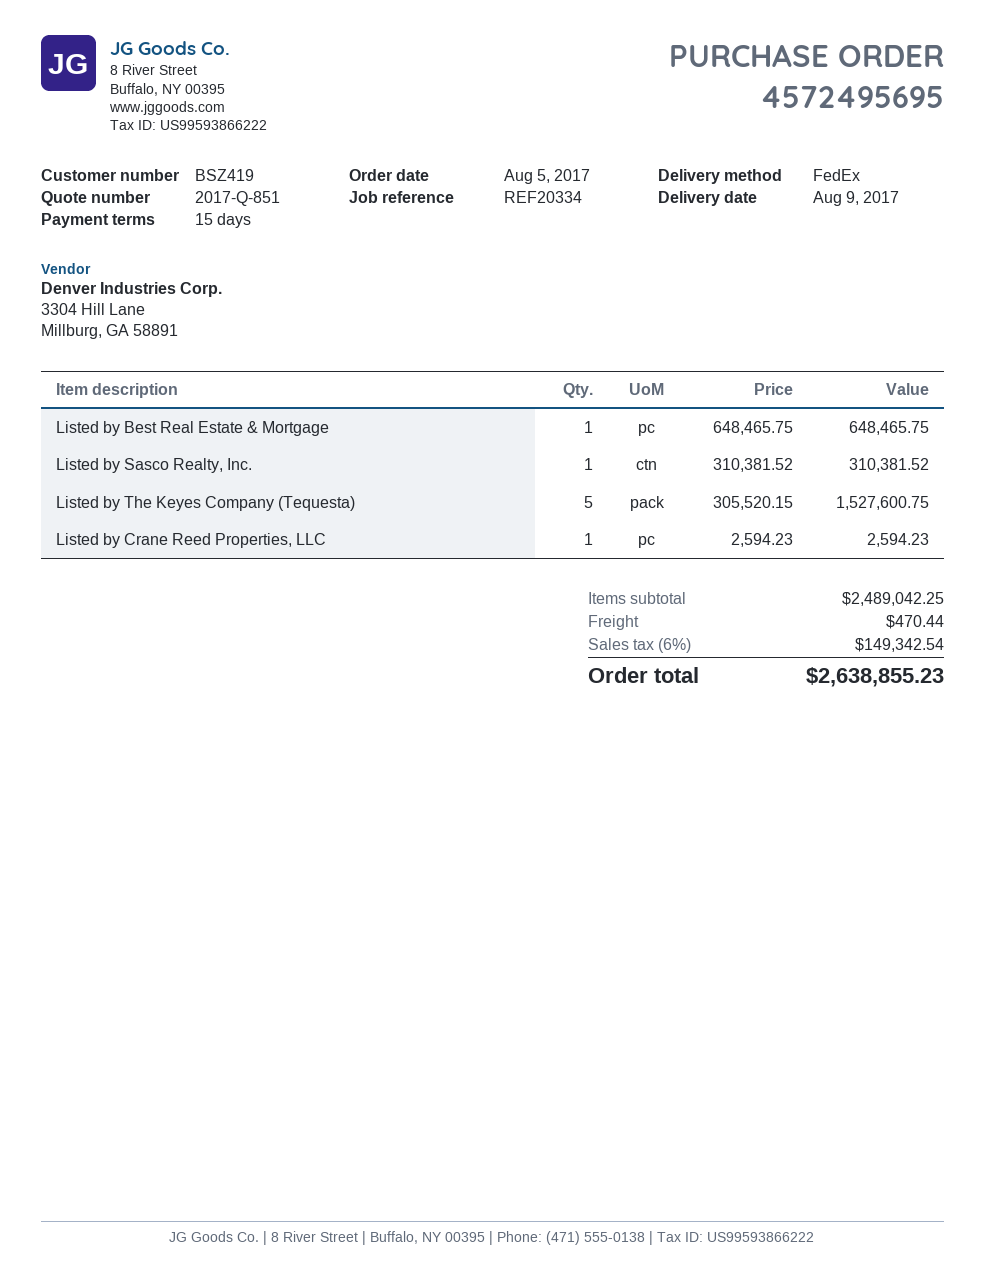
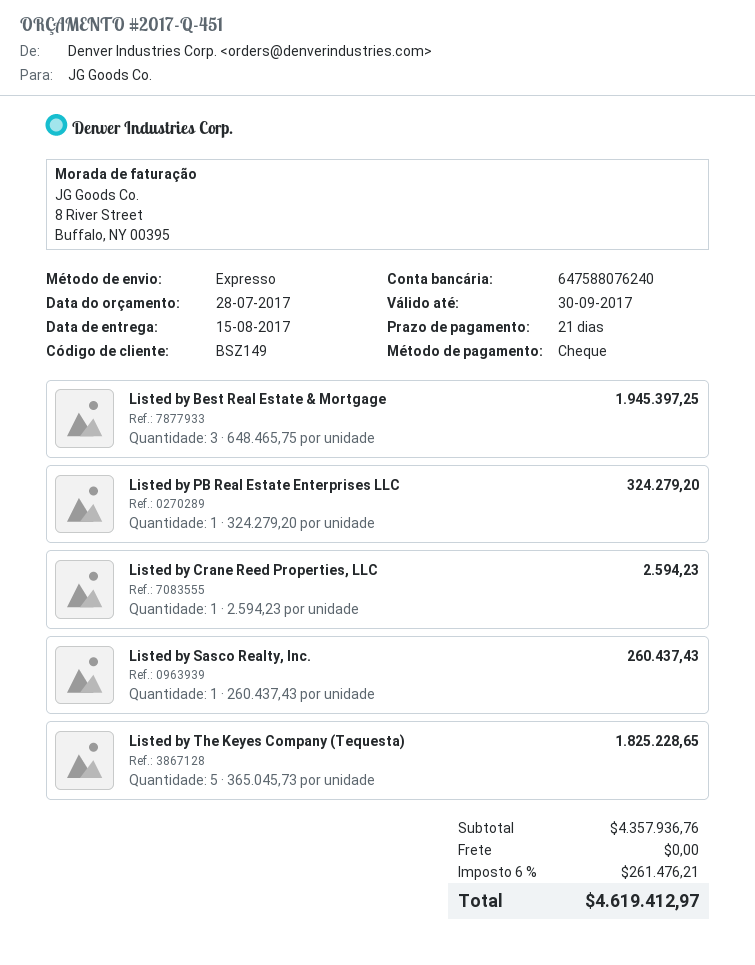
quote number: 2017-Q-851 -> 2017-Q-451
delivery date: 2017-08-09 -> 2017-08-15
payment terms: 15 days -> 21 days
customer number: BSZ419 -> BSZ149
shipping method: FedEx -> express
Listed by Best Real Estate & Mortgage: 1 x 648465.75 = 648465.75 -> 3 x 648465.75 = 1945397.25
Listed by Sasco Realty, Inc.: 1 x 310381.52 = 310381.52 -> 1 x 260437.43 = 260437.43
Listed by The Keyes Company (Tequesta): 5 x 305520.15 = 1527600.75 -> 5 x 365045.73 = 1825228.65
Listed by PB Real Estate Enterprises LLC: none -> 1 x 324279.20 = 324279.20
subtotal: 2489042.25 -> 4357936.76
shipping: 470.44 -> 0.00
tax: 6% = 149342.54 -> 6% = 261476.21
total: 2638855.23 -> 4619412.97

